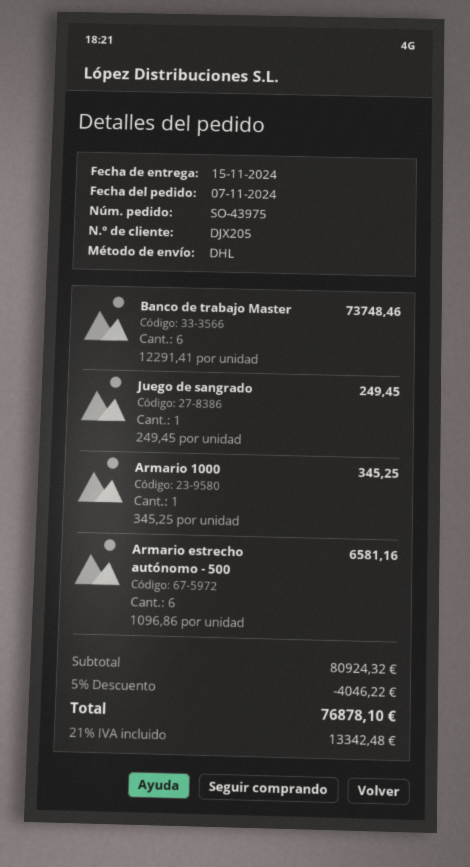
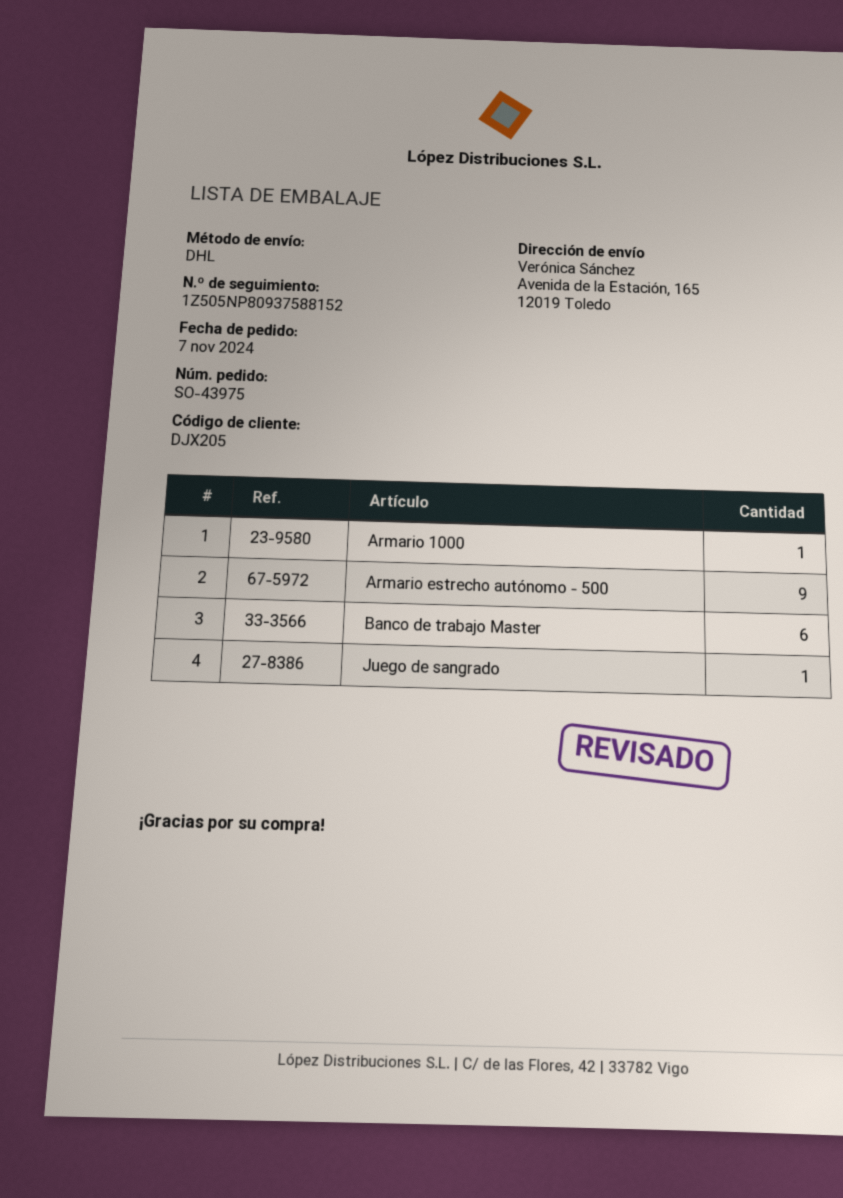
Armario estrecho autónomo - 500: 6 -> 9

